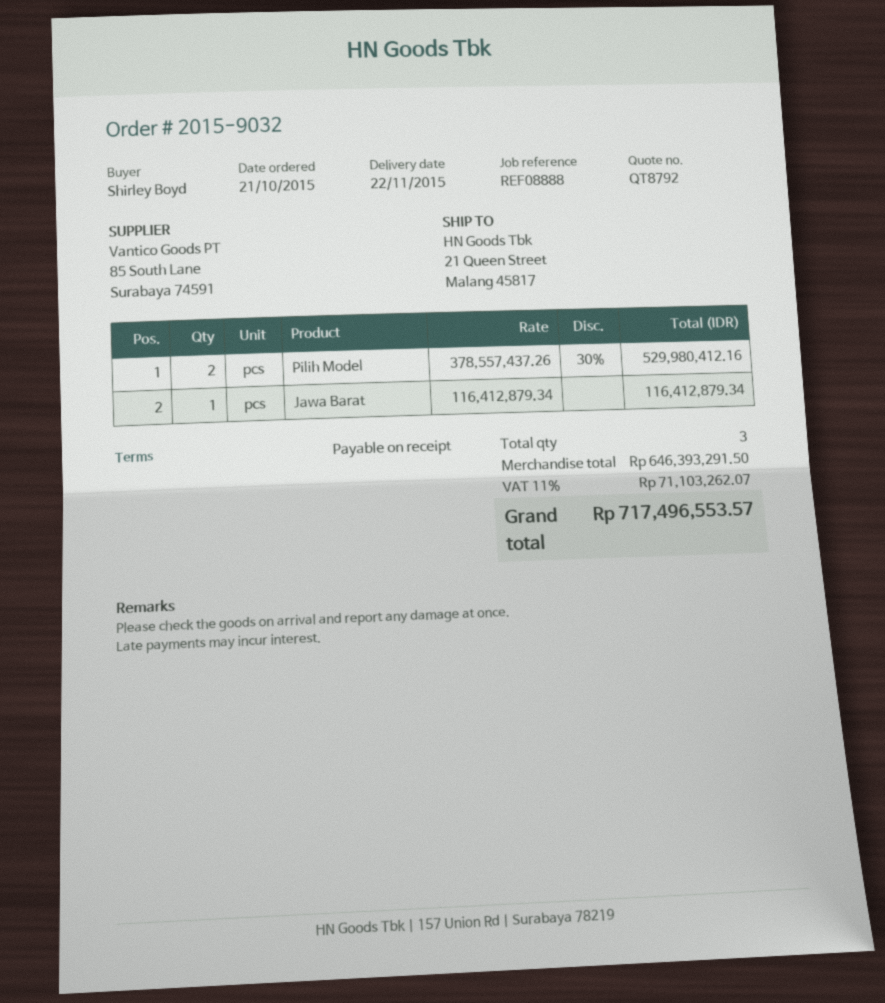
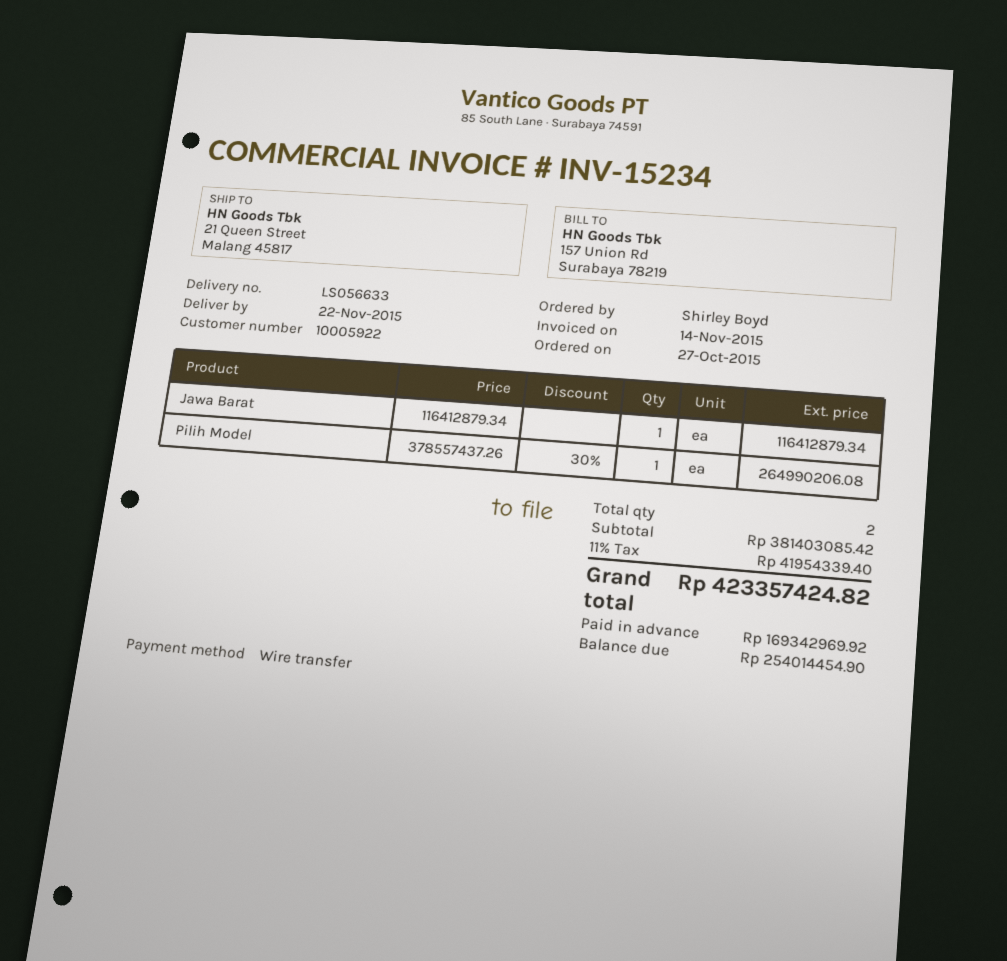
order date: 2015-10-21 -> 2015-10-27
Pilih Model: 2 x 378557437.26 - 30% = 529980412.16 -> 1 x 378557437.26 - 30% = 264990206.08
total quantity: 3 -> 2
subtotal: 646393291.50 -> 381403085.42
tax: 11% = 71103262.07 -> 11% = 41954339.40
total: 717496553.57 -> 423357424.82

